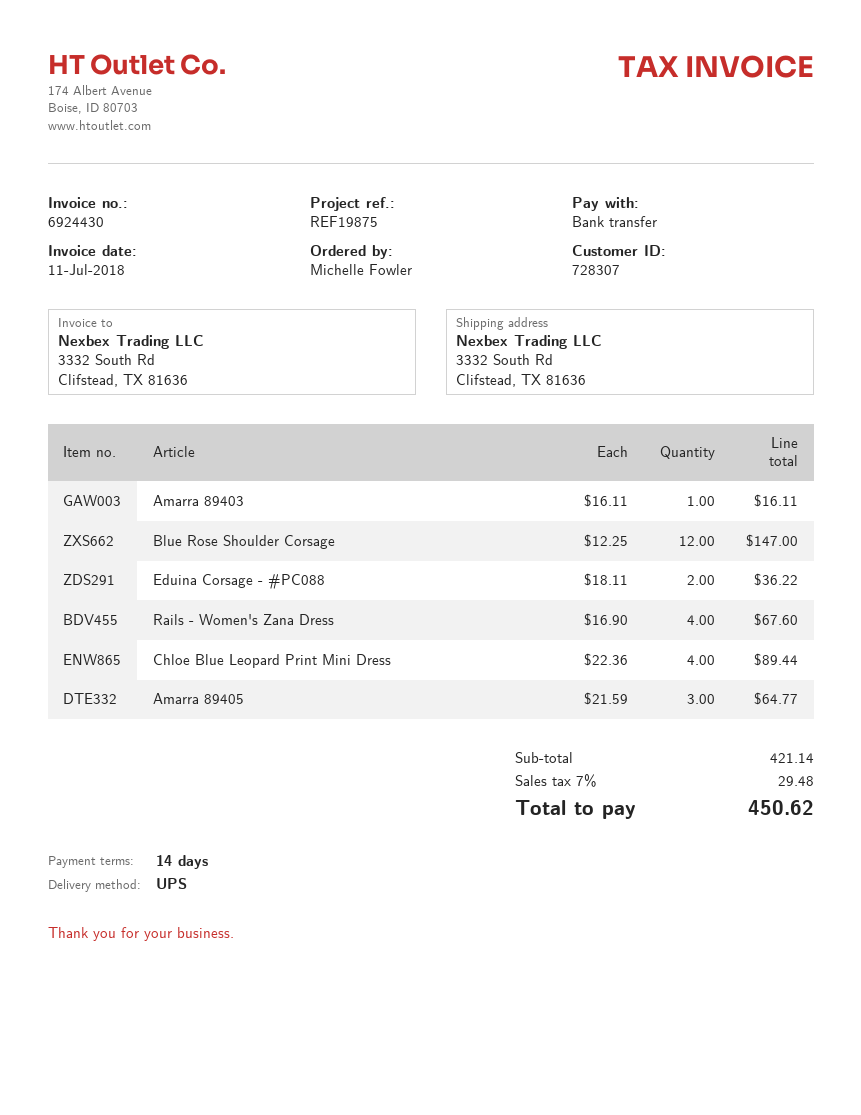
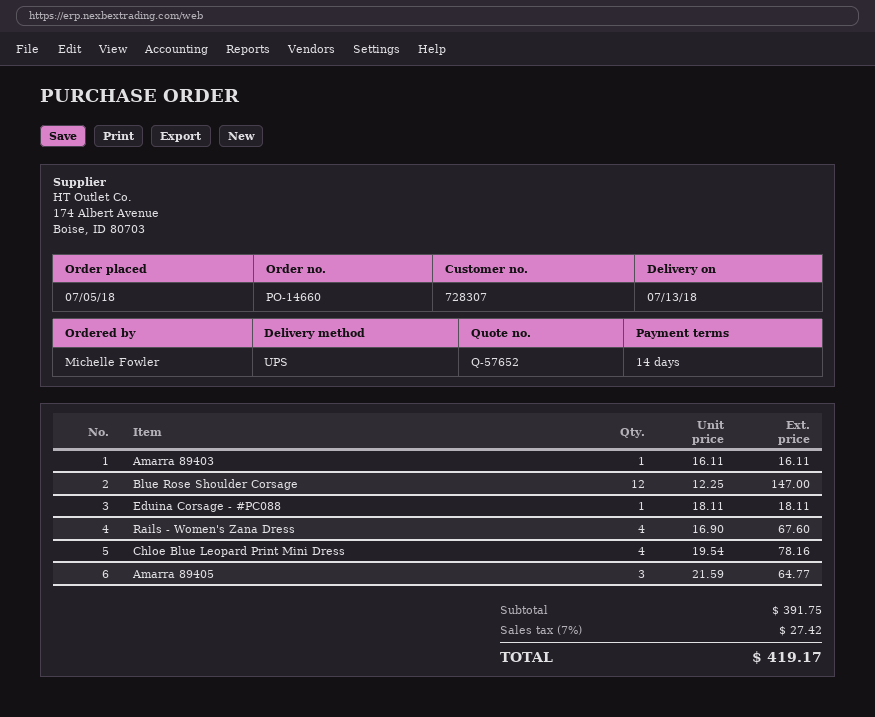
Eduina Corsage - #PC088: 2 x 18.11 = 36.22 -> 1 x 18.11 = 18.11
Chloe Blue Leopard Print Mini Dress: 4 x 22.36 = 89.44 -> 4 x 19.54 = 78.16
subtotal: 421.14 -> 391.75
tax: 7% = 29.48 -> 7% = 27.42
total: 450.62 -> 419.17

